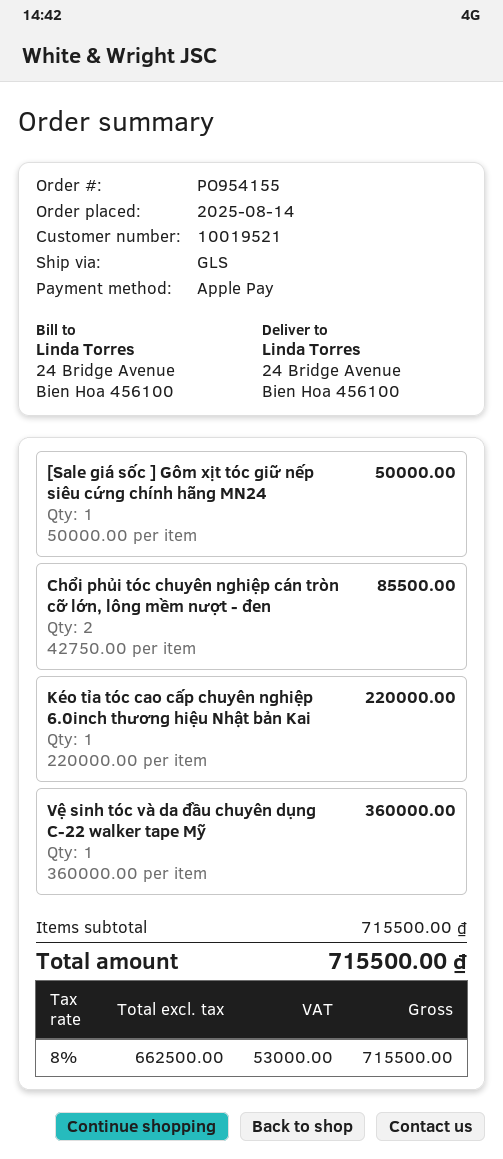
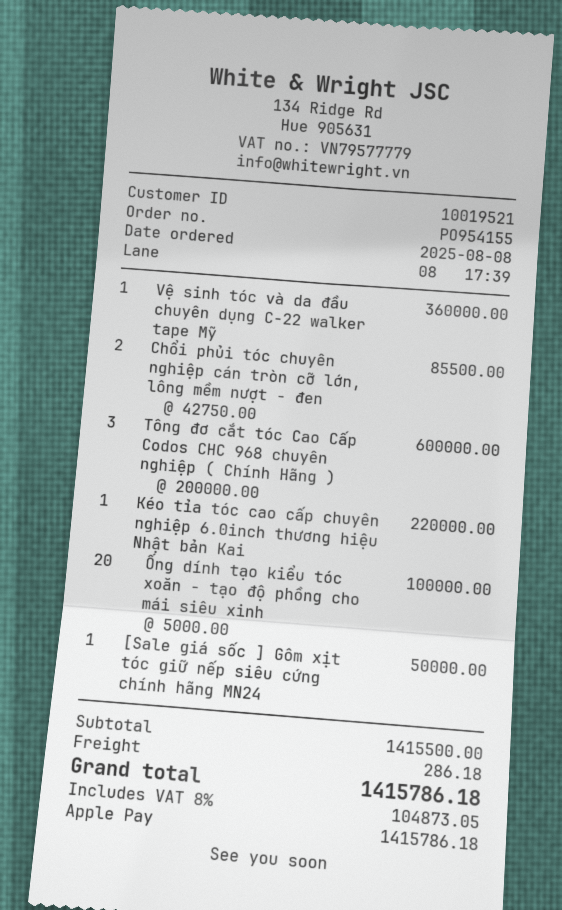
order date: 2025-08-14 -> 2025-08-08
Tông đơ cắt tóc Cao Cấp Codos CHC 968 chuyên nghiệp ( Chính Hãng ): none -> 3 x 200000.00 = 600000.00
Ống dính tạo kiểu tóc xoăn - tạo độ phồng cho mái siêu xinh: none -> 20 x 5000.00 = 100000.00
subtotal: 715500.00 -> 1415500.00
shipping: none -> 286.18
tax: 8% = 53000.00 -> 8% = 104873.05
total: 715500.00 -> 1415786.18

